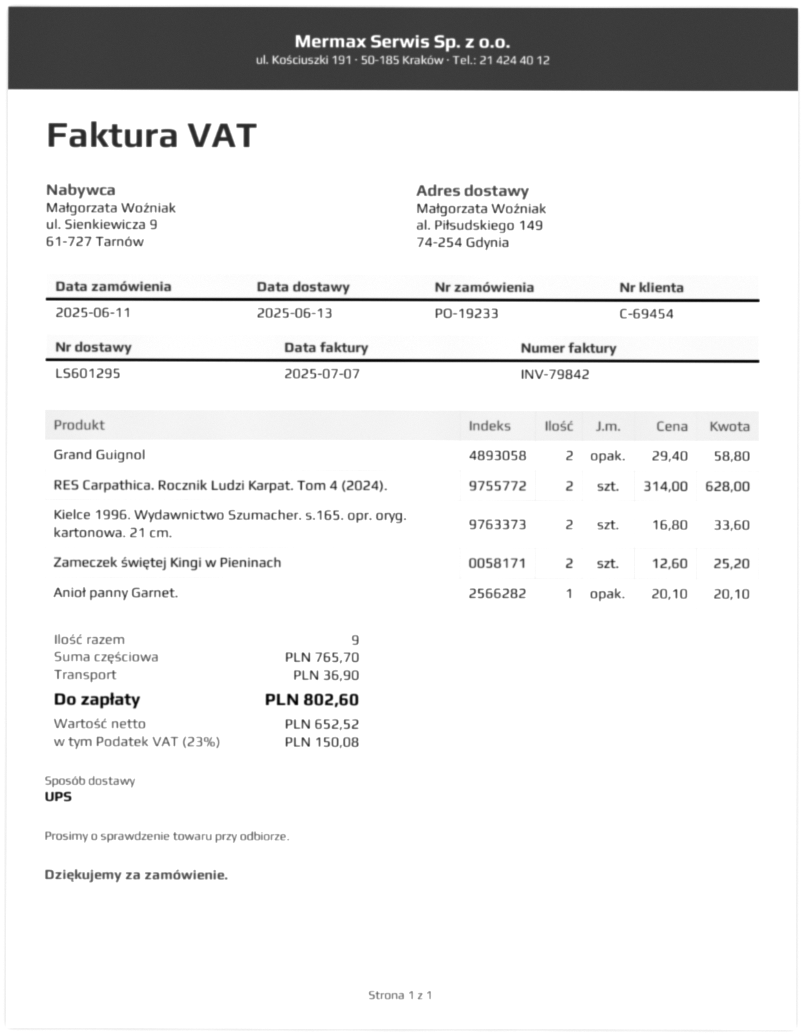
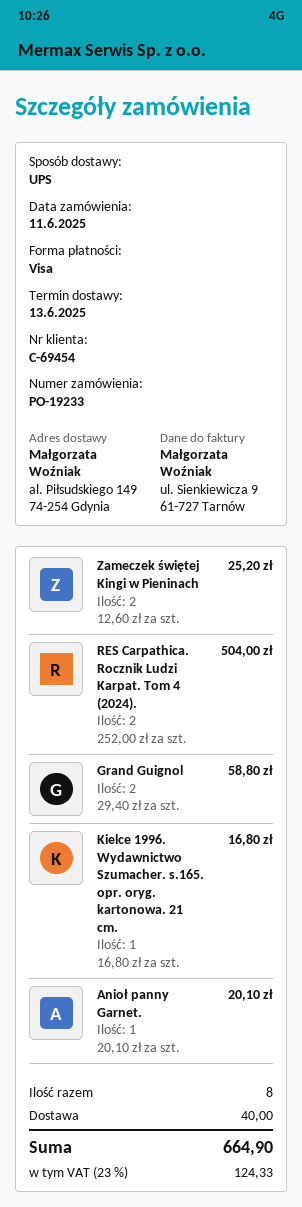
RES Carpathica. Rocznik Ludzi Karpat. Tom 4 (2024).: 2 x 314.00 = 628.00 -> 2 x 252.00 = 504.00
Kielce 1996. Wydawnictwo Szumacher. s.165. opr. oryg. kartonowa. 21 cm.: 2 x 16.80 = 33.60 -> 1 x 16.80 = 16.80
total quantity: 9 -> 8
shipping: 36.90 -> 40.00
tax: 23% = 150.08 -> 23% = 124.33
total: 802.60 -> 664.90

